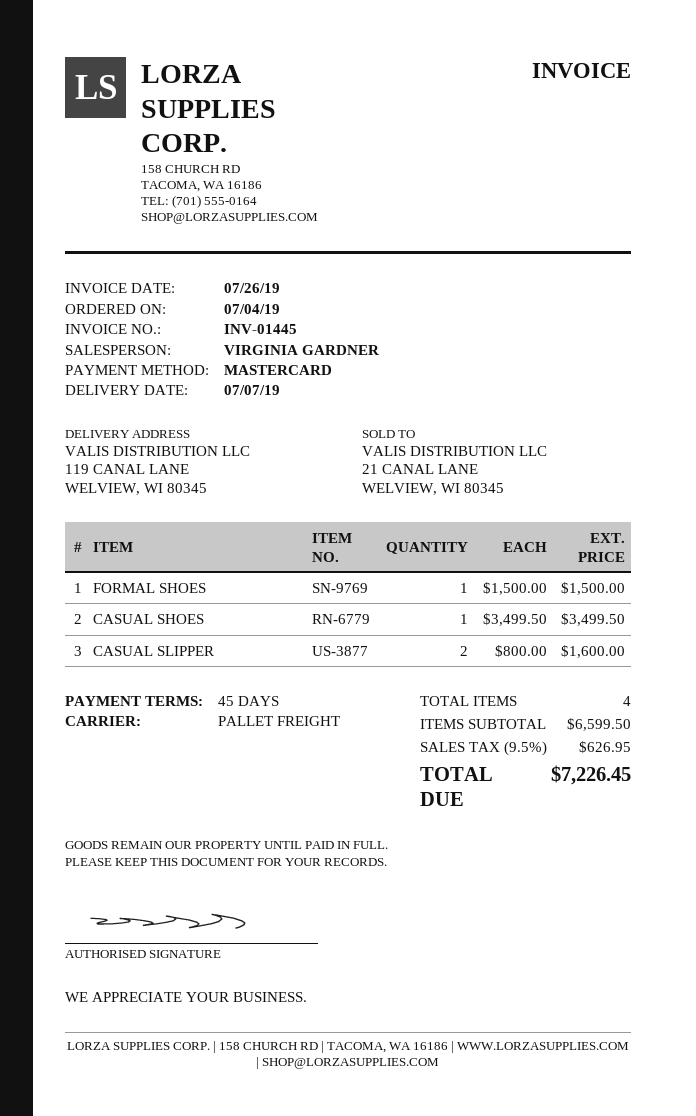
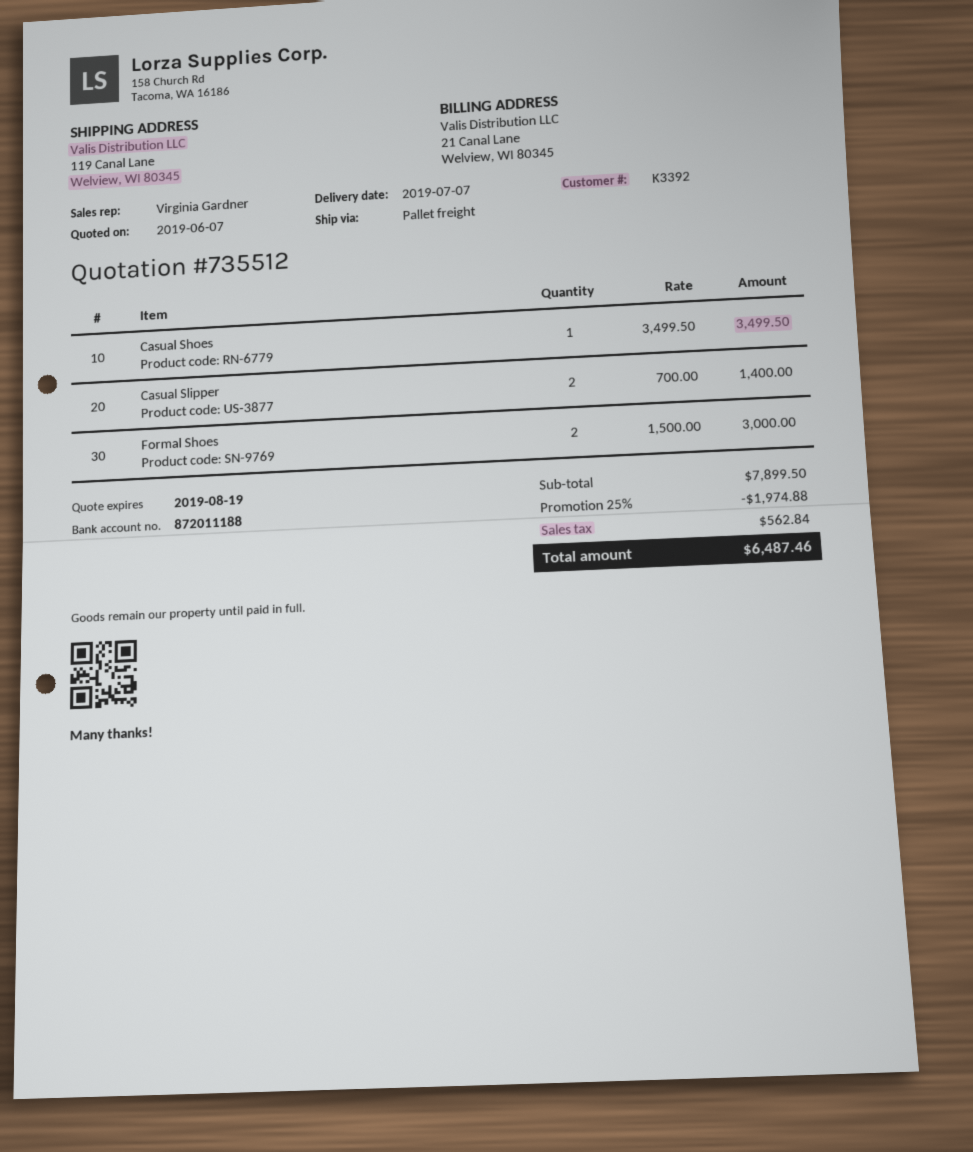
FORMAL SHOES: 1 x 1500.00 = 1500.00 -> 2 x 1500.00 = 3000.00
CASUAL SLIPPER: 2 x 800.00 = 1600.00 -> 2 x 700.00 = 1400.00
subtotal: 6599.50 -> 7899.50
discount: none -> 25% = 1974.88
tax: 626.95 -> 562.84
total: 7226.45 -> 6487.46

